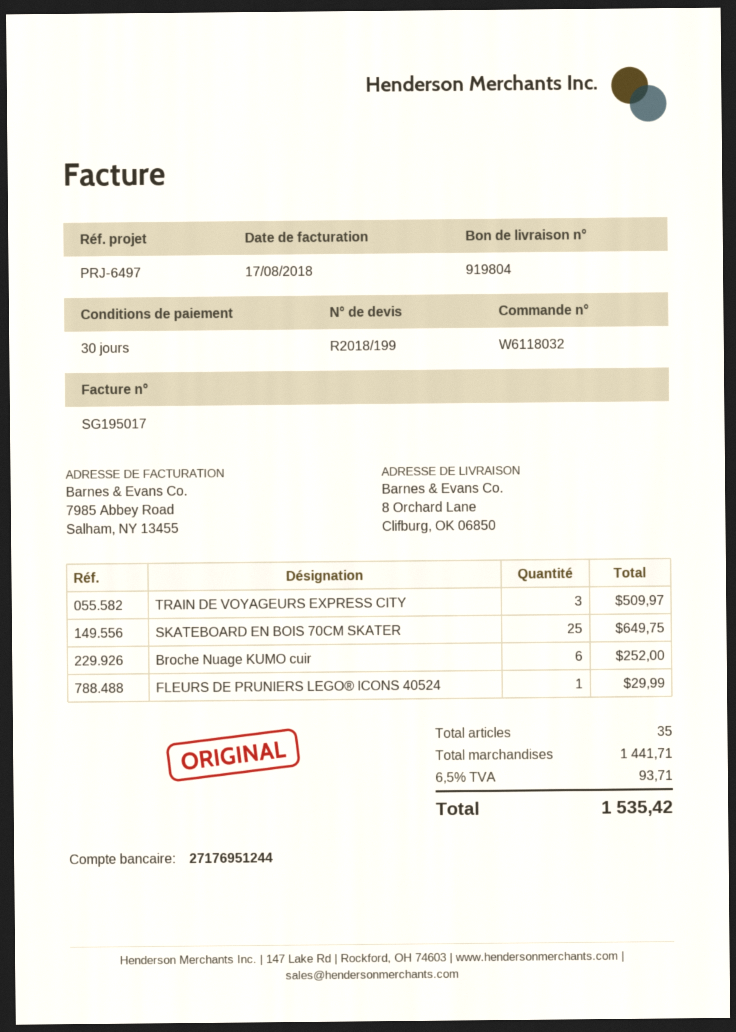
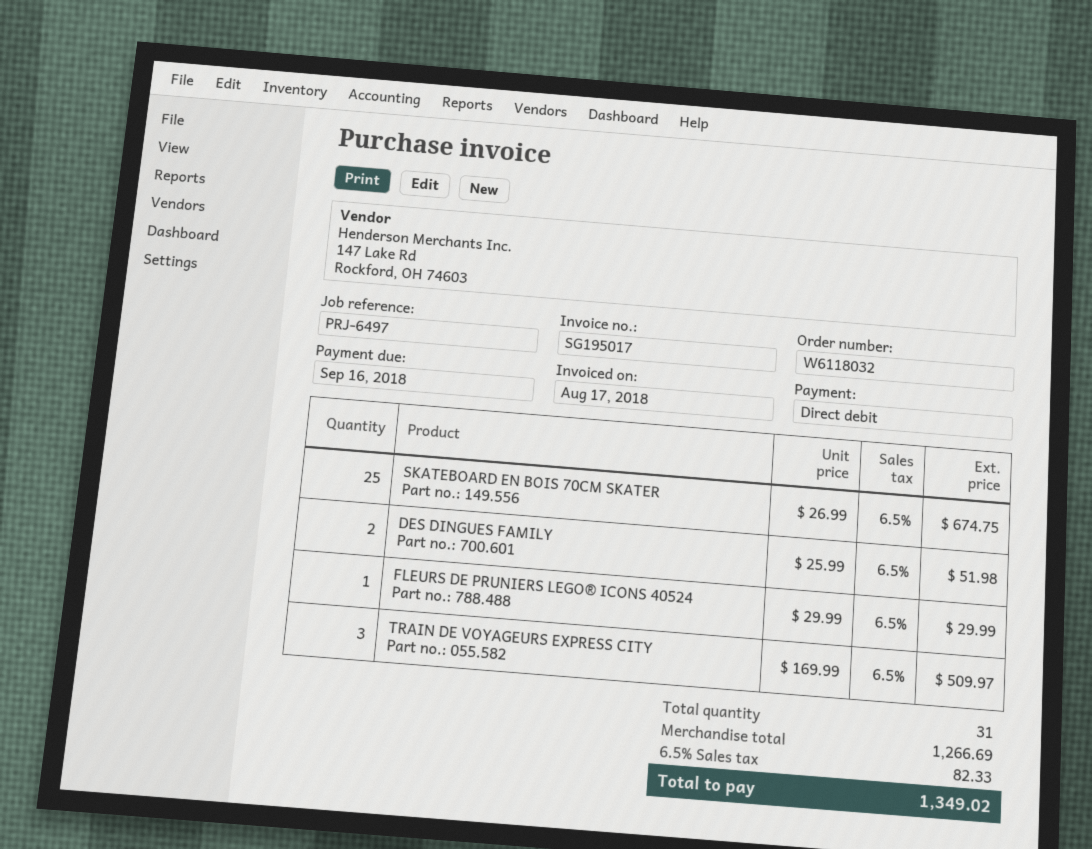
SKATEBOARD EN BOIS 70CM SKATER: 25 for 649.75 -> 25 for 674.75
Broche Nuage KUMO cuir: 6 for 252.00 -> none
DES DINGUES FAMILY: none -> 2 for 51.98
total quantity: 35 -> 31
subtotal: 1441.71 -> 1266.69
tax: 6.5% = 93.71 -> 6.5% = 82.33
total: 1535.42 -> 1349.02

